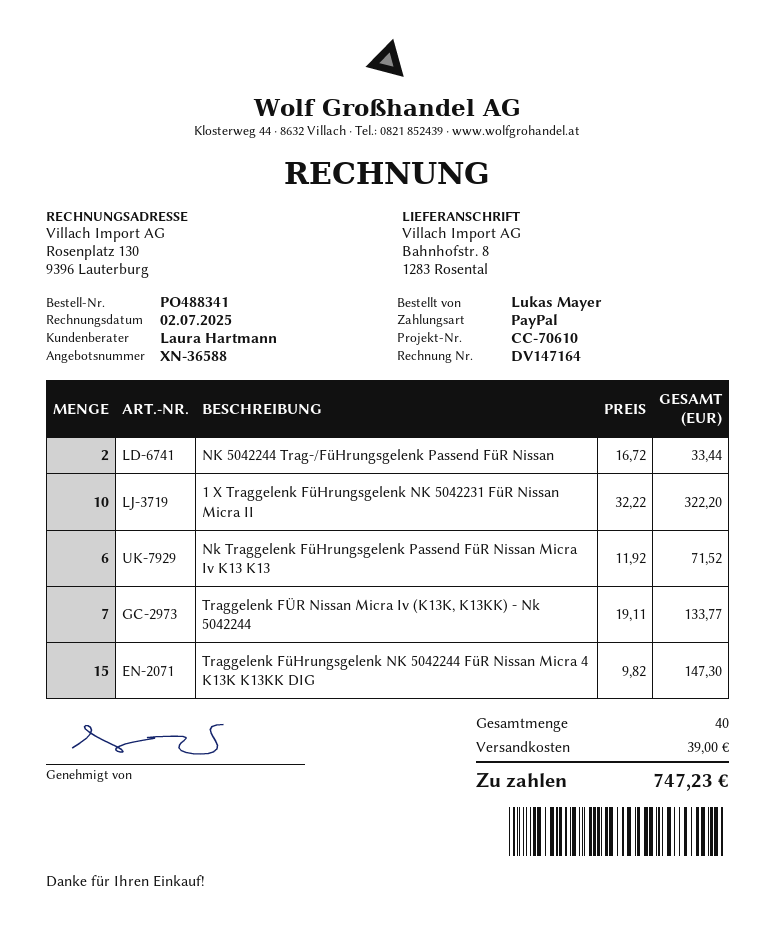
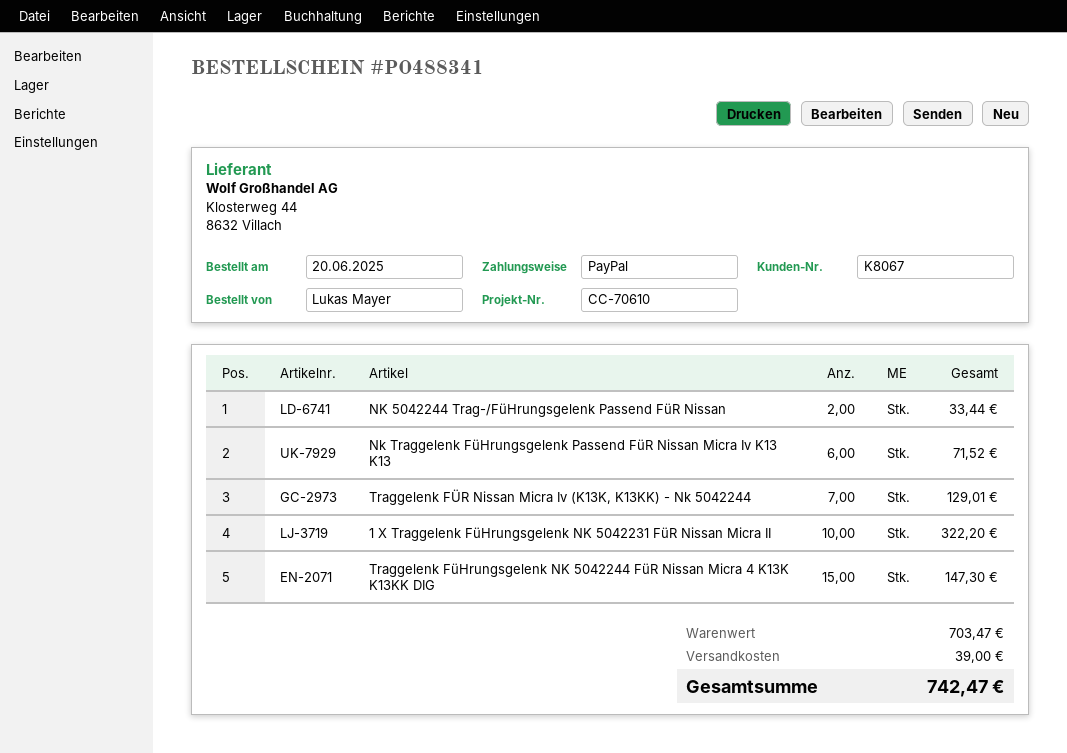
Traggelenk FÜR Nissan Micra Iv (K13K, K13KK) - Nk 5042244: 7 for 133.77 -> 7 for 129.01
total: 747.23 -> 742.47

